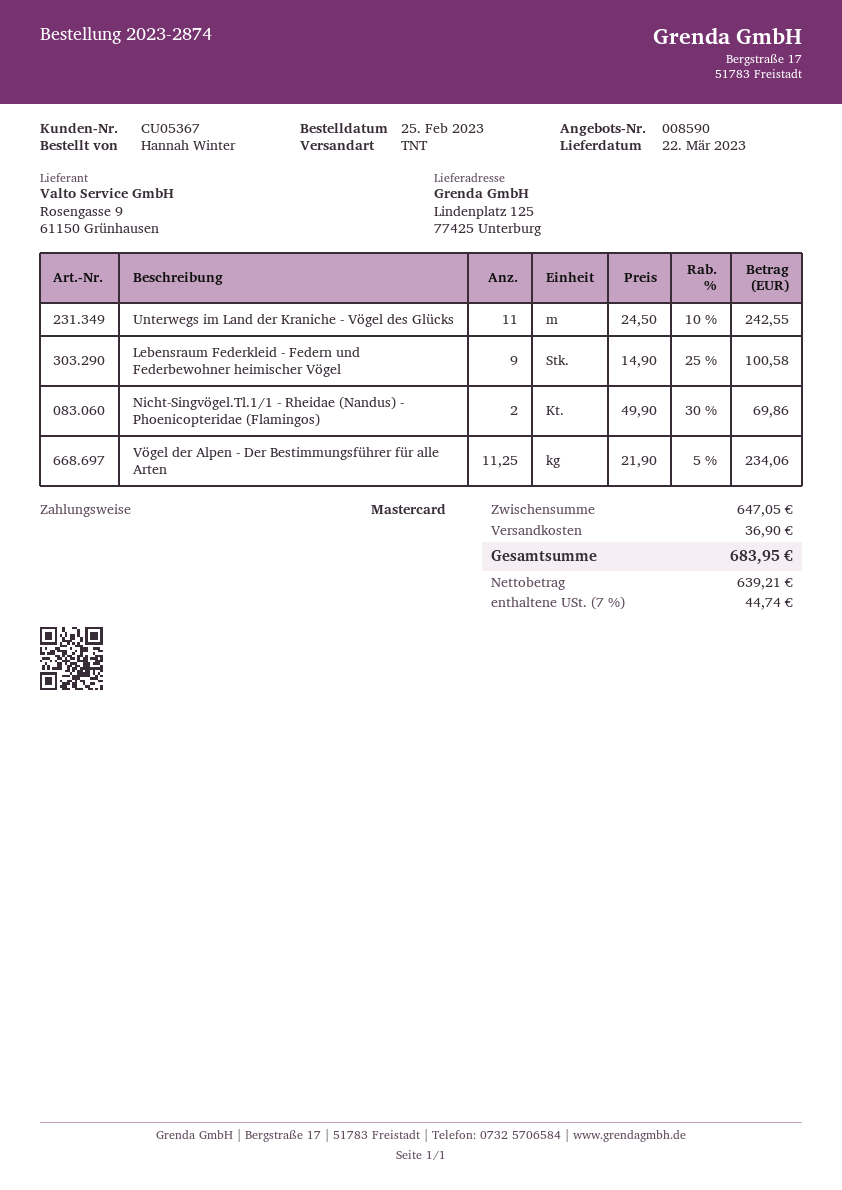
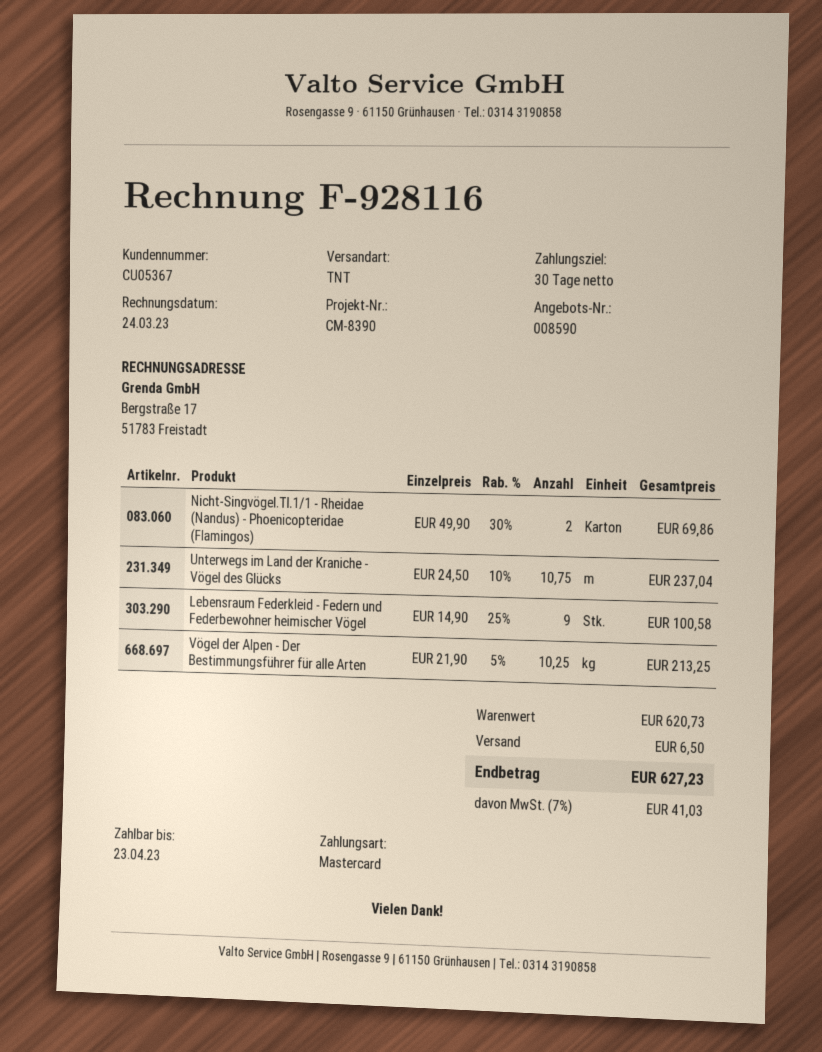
Unterwegs im Land der Kraniche - Vögel des Glücks: 11 x 24.50 - 10% = 242.55 -> 10.75 x 24.50 - 10% = 237.04
Vögel der Alpen - Der Bestimmungsführer für alle Arten: 11.25 x 21.90 - 5% = 234.06 -> 10.25 x 21.90 - 5% = 213.25
subtotal: 647.05 -> 620.73
shipping: 36.90 -> 6.50
tax: 7% = 44.74 -> 7% = 41.03
total: 683.95 -> 627.23

